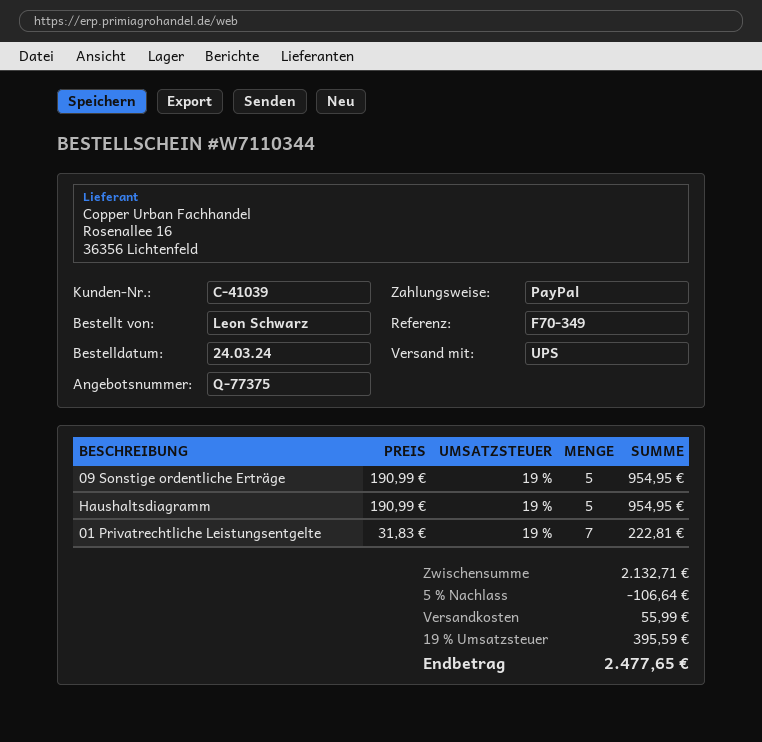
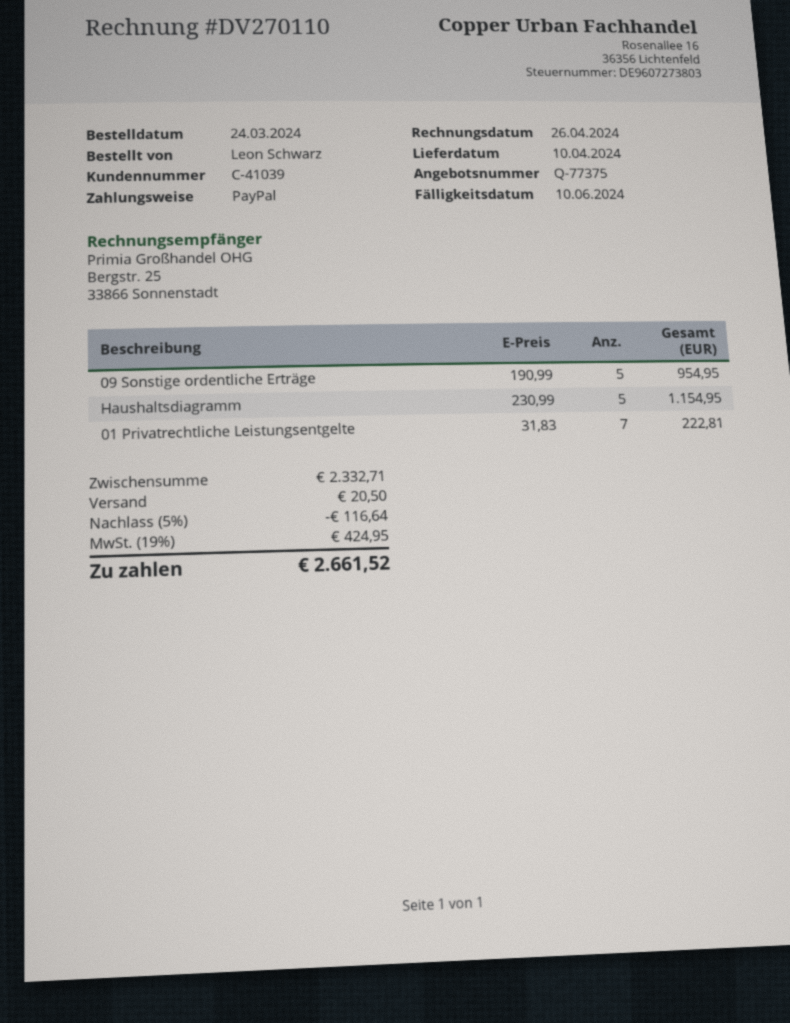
Haushaltsdiagramm: 5 x 190.99 = 954.95 -> 5 x 230.99 = 1154.95
subtotal: 2132.71 -> 2332.71
discount: 5% = 106.64 -> 5% = 116.64
shipping: 55.99 -> 20.50
tax: 19% = 395.59 -> 19% = 424.95
total: 2477.65 -> 2661.52

